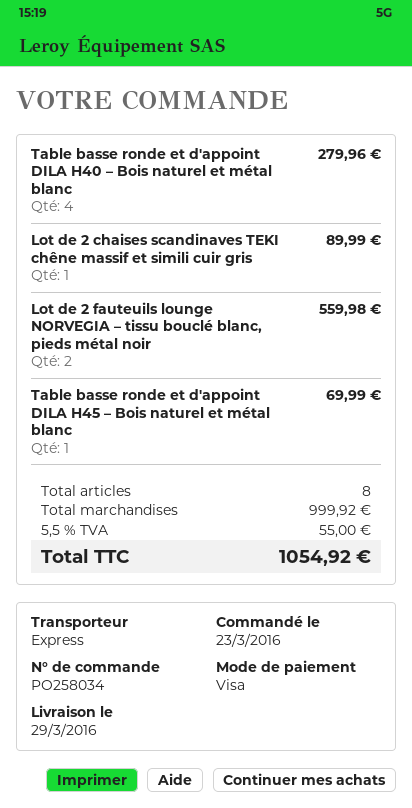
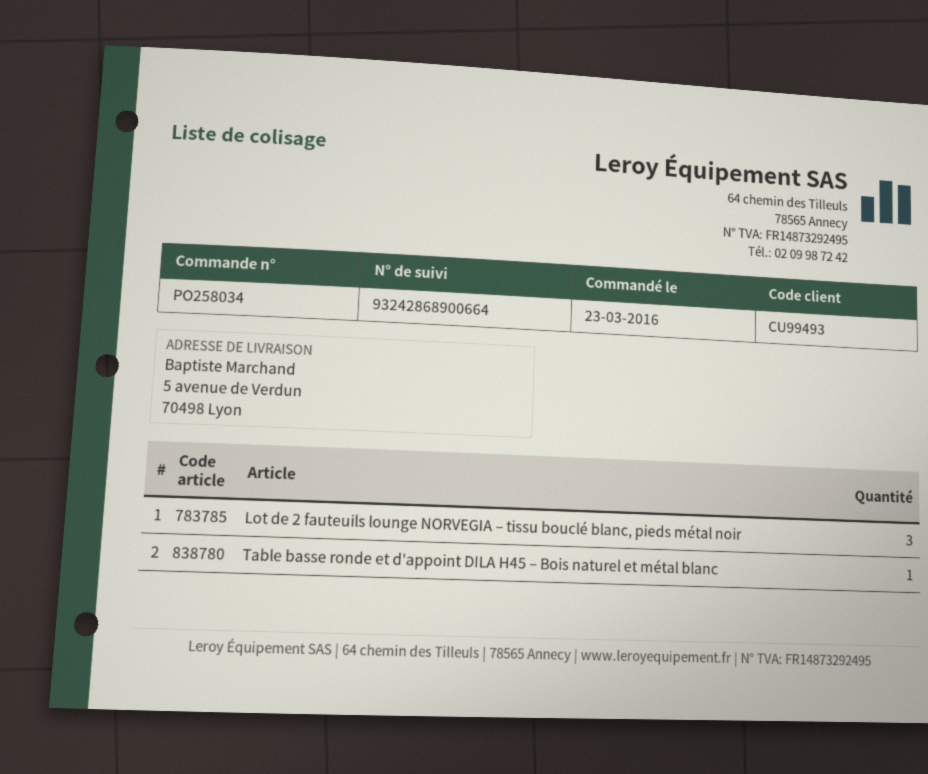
Table basse ronde et d'appoint DILA H40 – Bois naturel et métal blanc: 4 -> none
Lot de 2 chaises scandinaves TEKI chêne massif et simili cuir gris: 1 -> none
Lot de 2 fauteuils lounge NORVEGIA – tissu bouclé blanc, pieds métal noir: 2 -> 3

